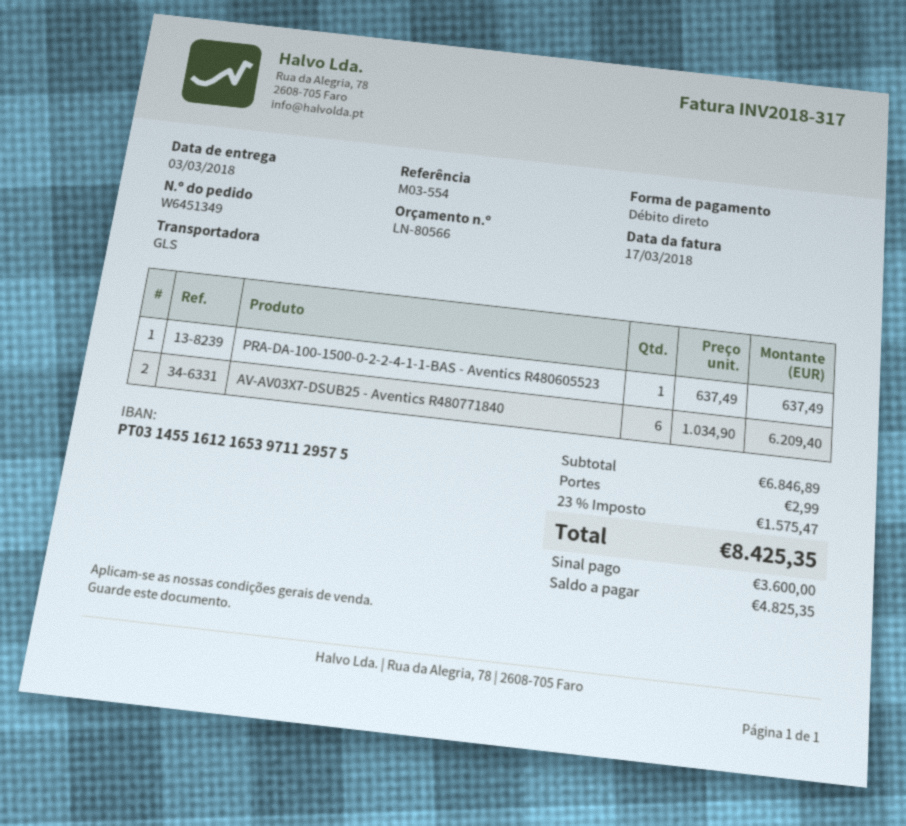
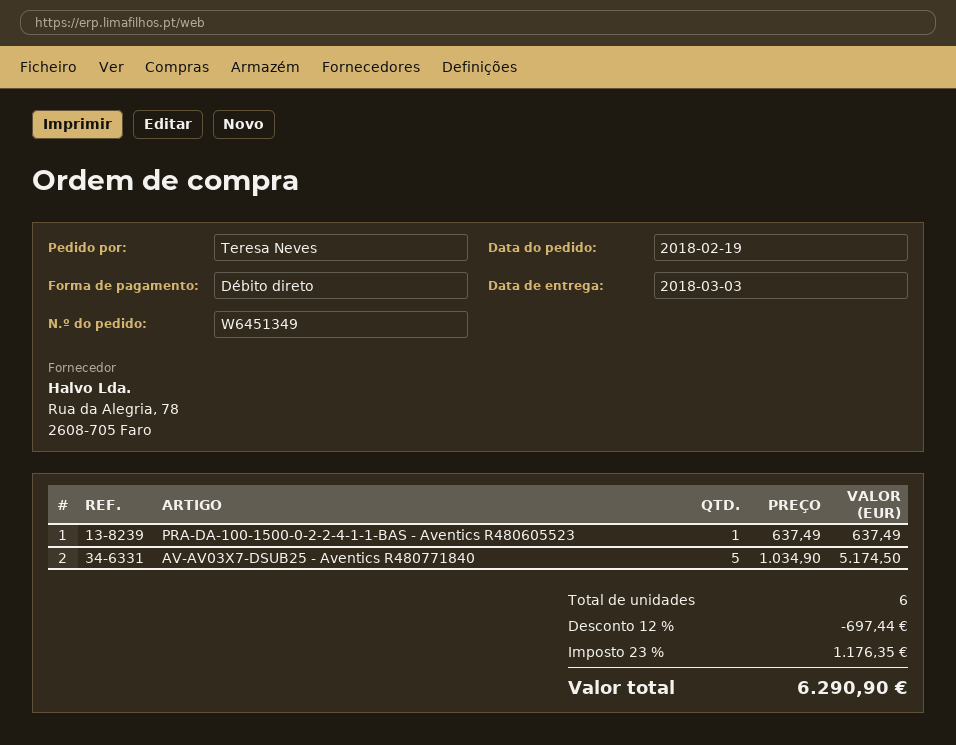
AV-AV03X7-DSUB25 - Aventics R480771840: 6 x 1034.90 = 6209.40 -> 5 x 1034.90 = 5174.50
discount: none -> 12% = 697.44
shipping: 2.99 -> none
tax: 23% = 1575.47 -> 23% = 1176.35
total: 8425.35 -> 6290.90

